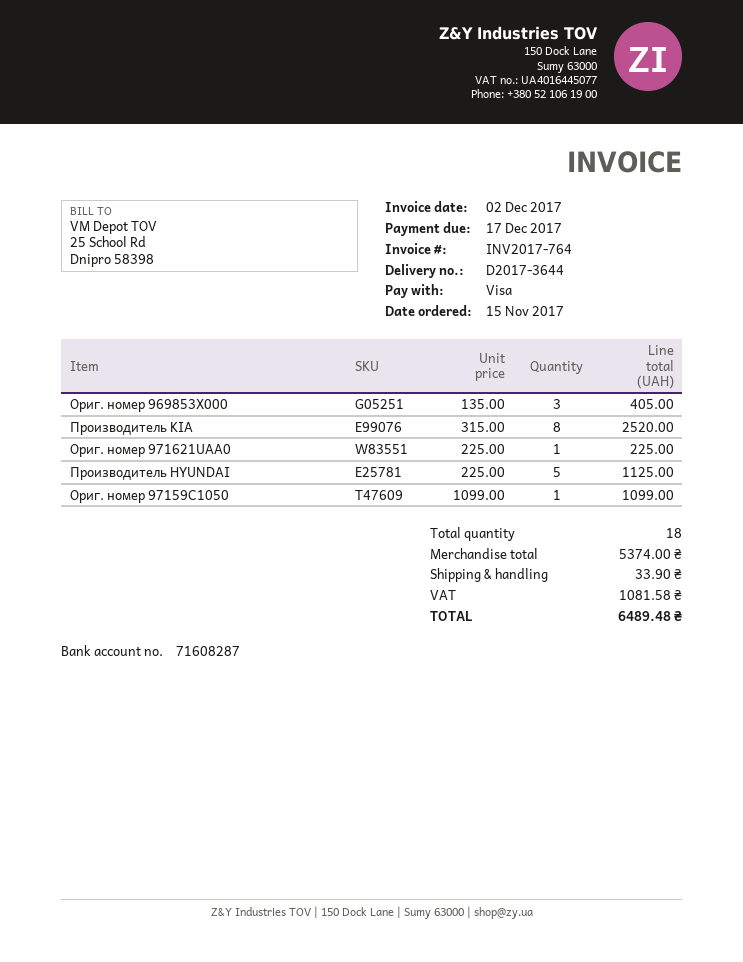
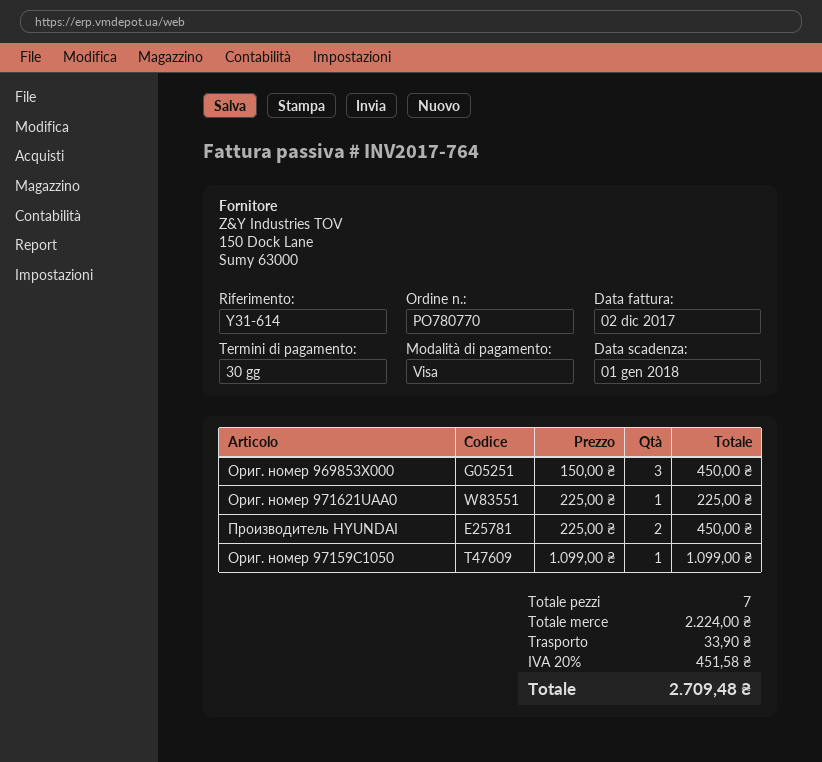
due date: 2017-12-17 -> 2018-01-01
Ориг. номер 969853X000: 3 x 135.00 = 405.00 -> 3 x 150.00 = 450.00
Производитель KIA: 8 x 315.00 = 2520.00 -> none
Производитель HYUNDAI: 5 x 225.00 = 1125.00 -> 2 x 225.00 = 450.00
total quantity: 18 -> 7
subtotal: 5374.00 -> 2224.00
tax: 1081.58 -> 451.58
total: 6489.48 -> 2709.48

